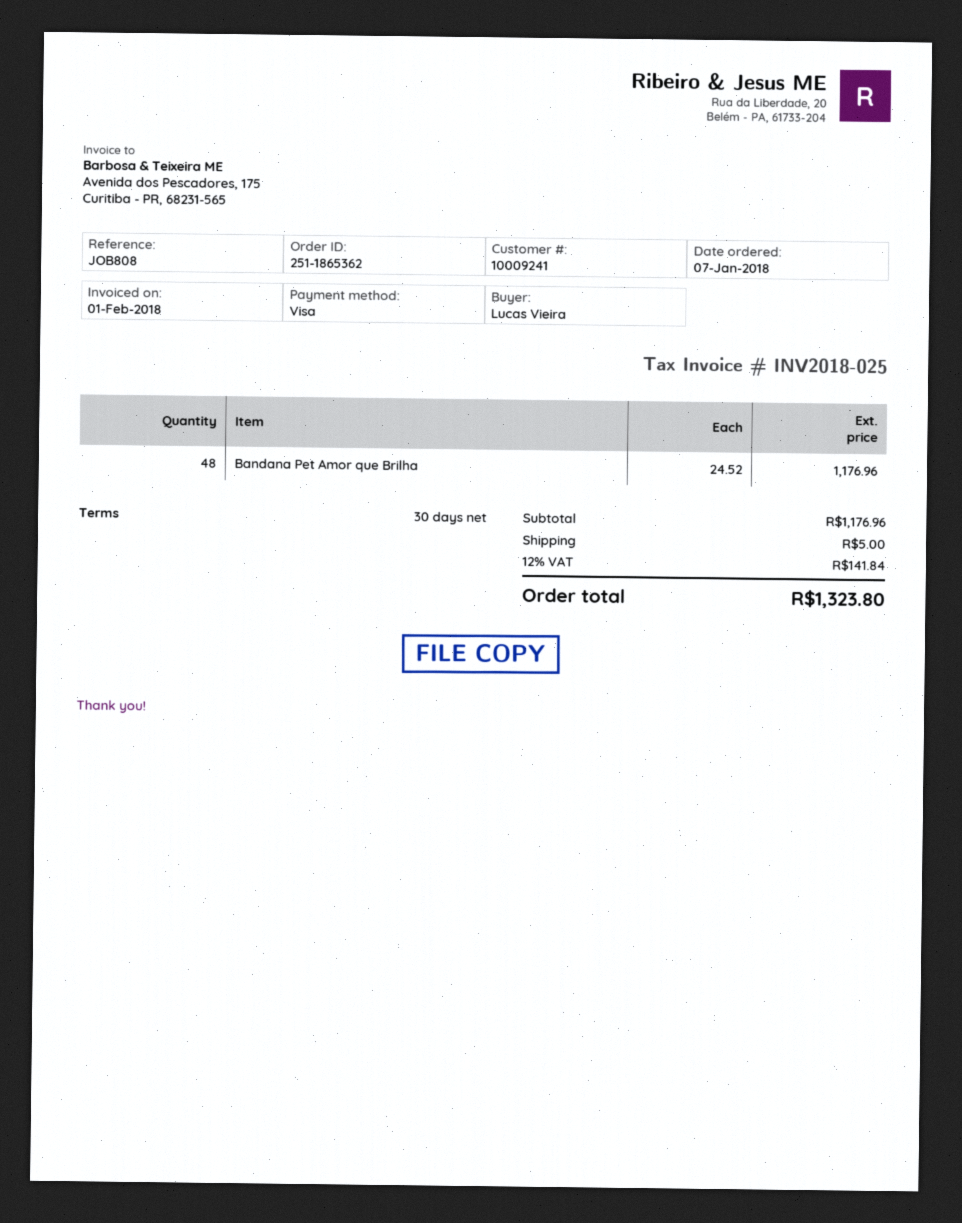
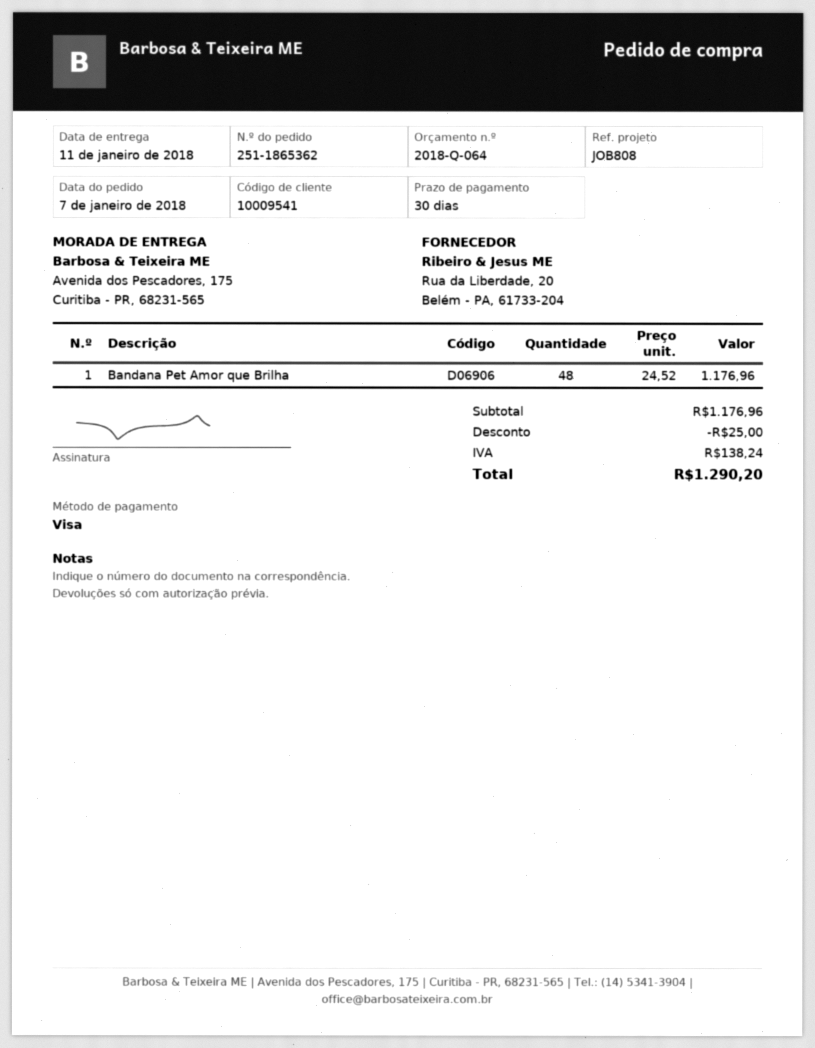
customer number: 10009241 -> 10009541
discount: none -> 25.00
shipping: 5.00 -> none
tax: 141.84 -> 138.24
total: 1323.80 -> 1290.20

